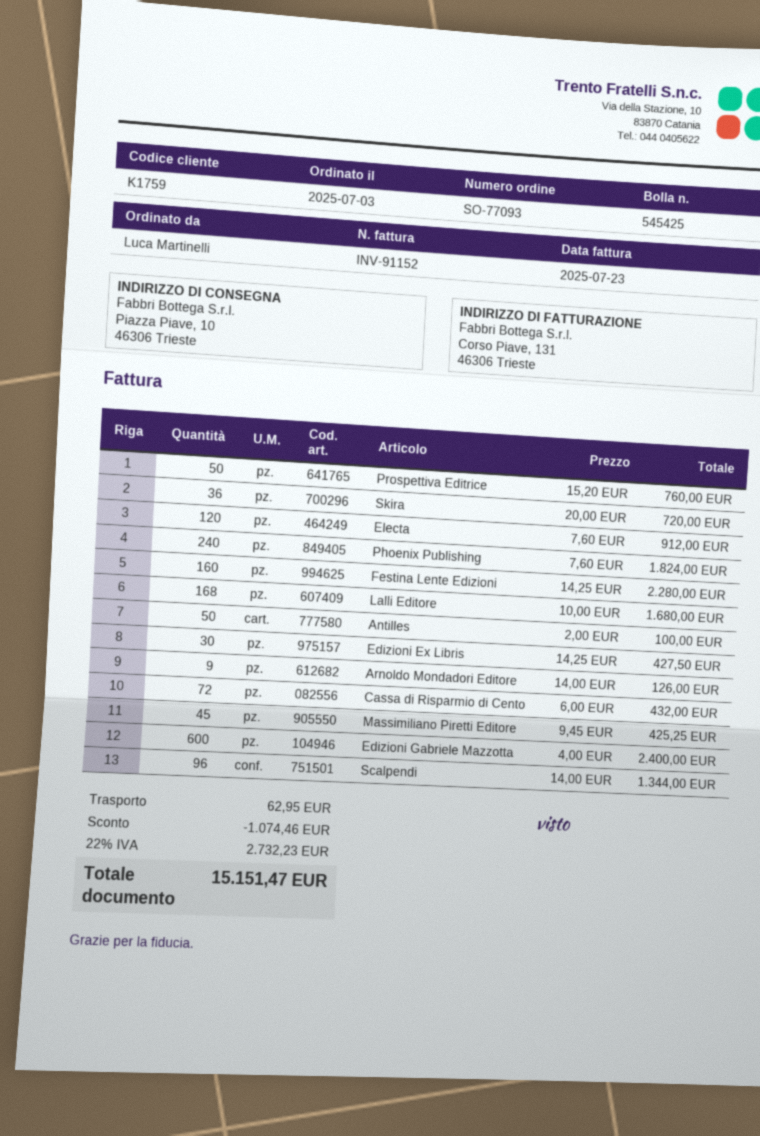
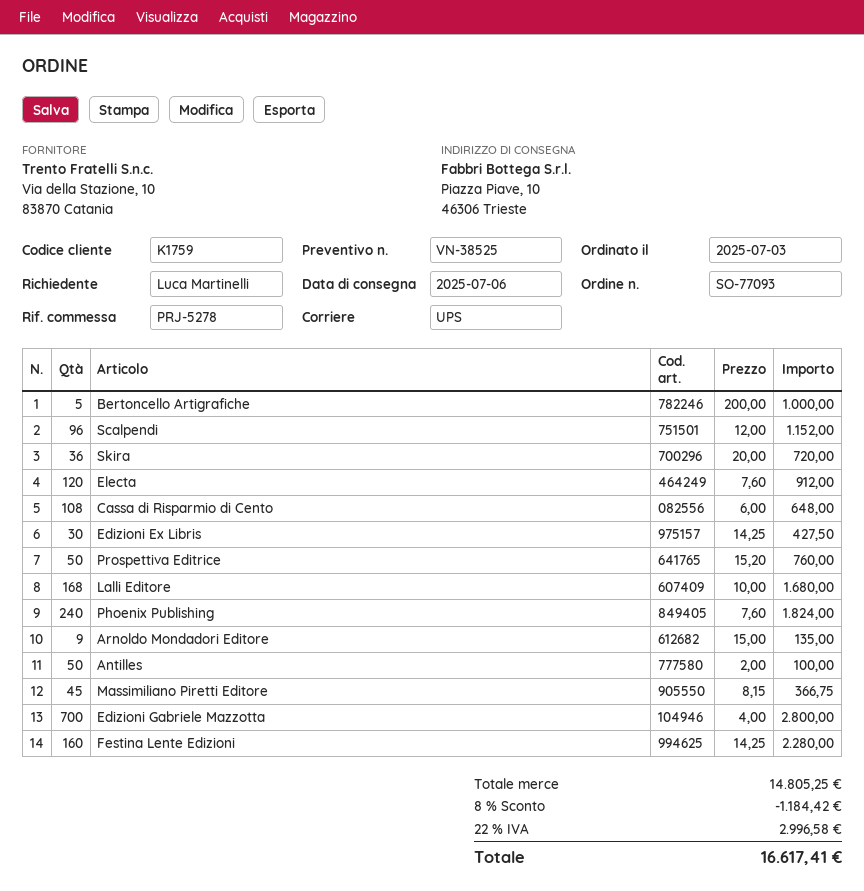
Arnoldo Mondadori Editore: 9 x 14.00 = 126.00 -> 9 x 15.00 = 135.00
Cassa di Risparmio di Cento: 72 x 6.00 = 432.00 -> 108 x 6.00 = 648.00
Massimiliano Piretti Editore: 45 x 9.45 = 425.25 -> 45 x 8.15 = 366.75
Edizioni Gabriele Mazzotta: 600 x 4.00 = 2400.00 -> 700 x 4.00 = 2800.00
Scalpendi: 96 x 14.00 = 1344.00 -> 96 x 12.00 = 1152.00
Bertoncello Artigrafiche: none -> 5 x 200.00 = 1000.00
discount: 1074.46 -> 1184.42
shipping: 62.95 -> none
tax: 22% = 2732.23 -> 22% = 2996.58
total: 15151.47 -> 16617.41

